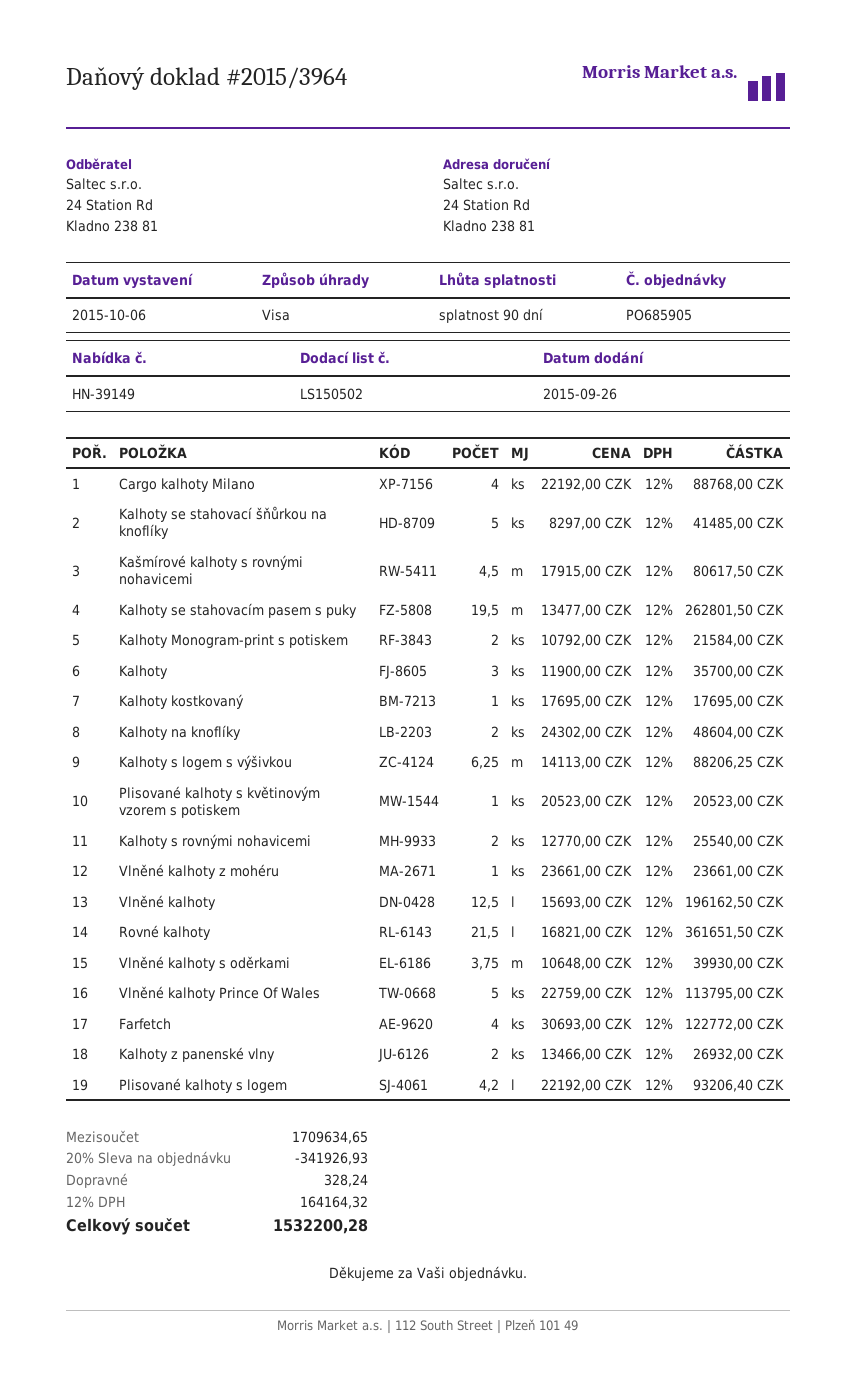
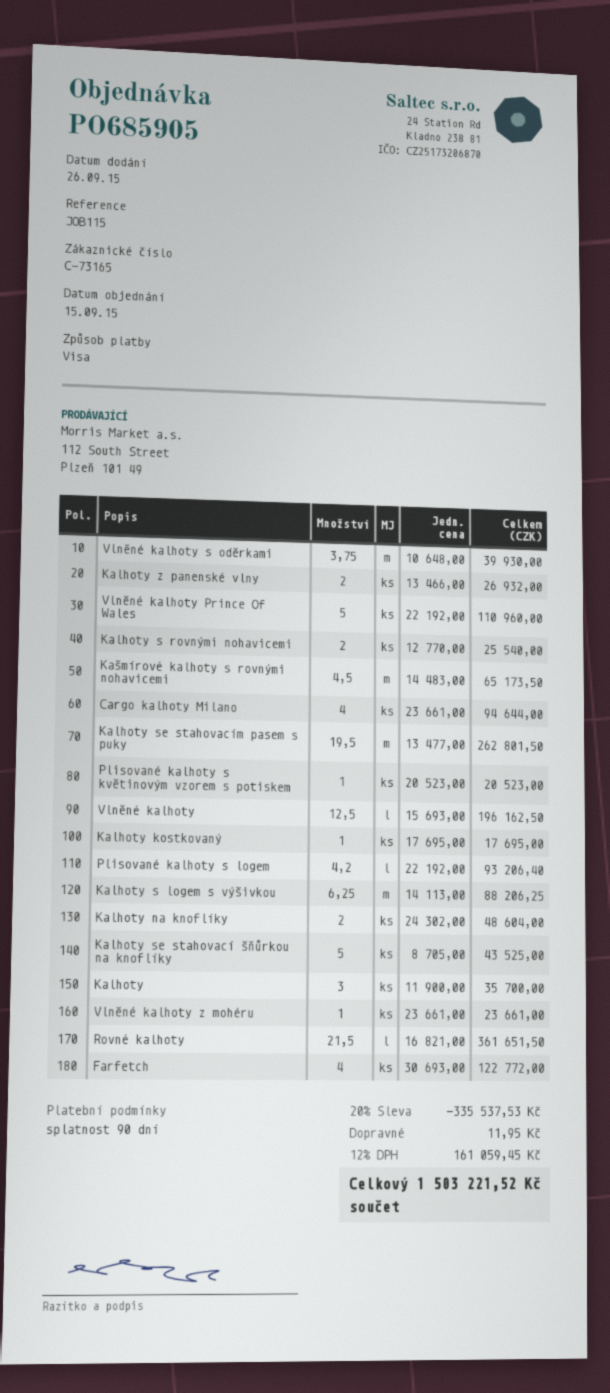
Cargo kalhoty Milano: 4 x 22192.00 = 88768.00 -> 4 x 23661.00 = 94644.00
Kalhoty se stahovací šňůrkou na knoflíky: 5 x 8297.00 = 41485.00 -> 5 x 8705.00 = 43525.00
Kašmírové kalhoty s rovnými nohavicemi: 4.5 x 17915.00 = 80617.50 -> 4.5 x 14483.00 = 65173.50
Kalhoty Monogram-print s potiskem: 2 x 10792.00 = 21584.00 -> none
Vlněné kalhoty Prince Of Wales: 5 x 22759.00 = 113795.00 -> 5 x 22192.00 = 110960.00
discount: 20% = 341926.93 -> 20% = 335537.53
shipping: 328.24 -> 11.95
tax: 12% = 164164.32 -> 12% = 161059.45
total: 1532200.28 -> 1503221.52

